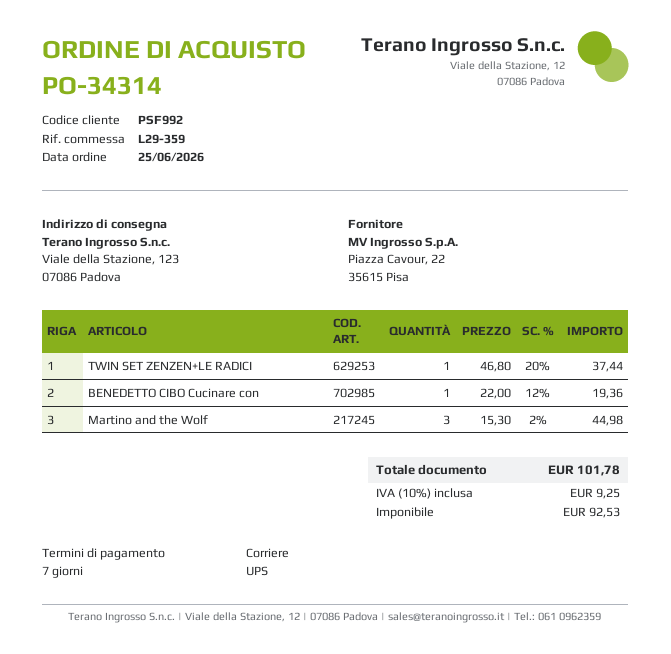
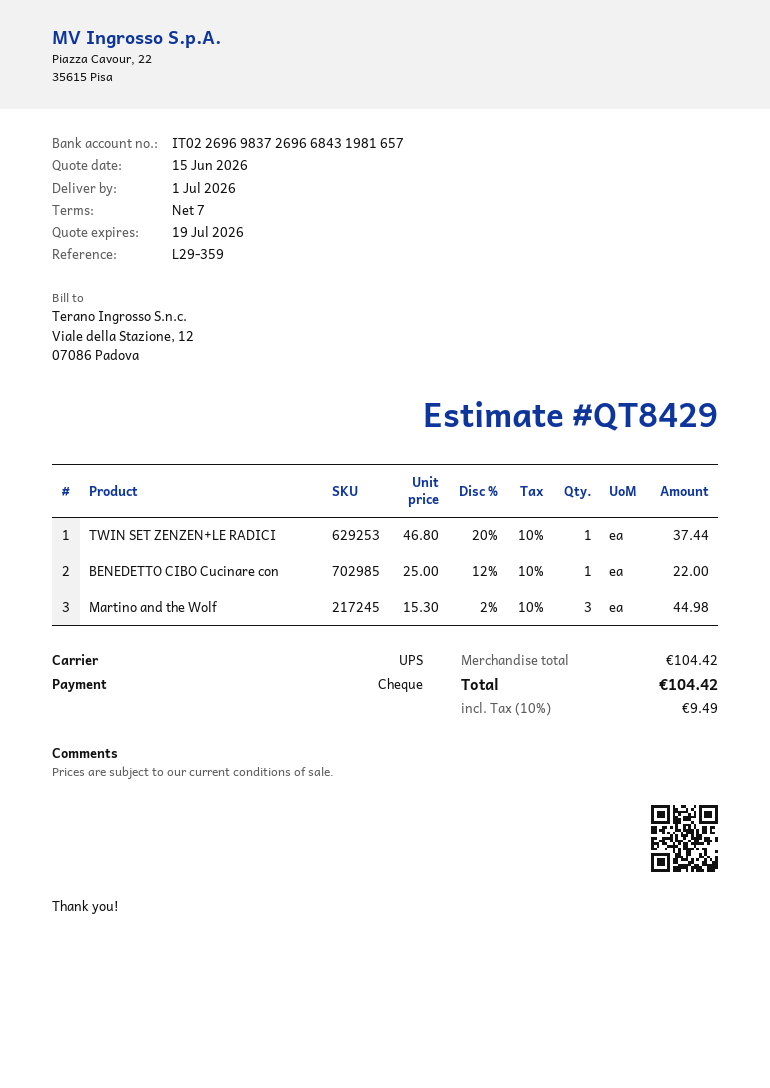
BENEDETTO CIBO Cucinare con: 1 x 22.00 - 12% = 19.36 -> 1 x 25.00 - 12% = 22.00
tax: 10% = 9.25 -> 10% = 9.49
total: 101.78 -> 104.42

